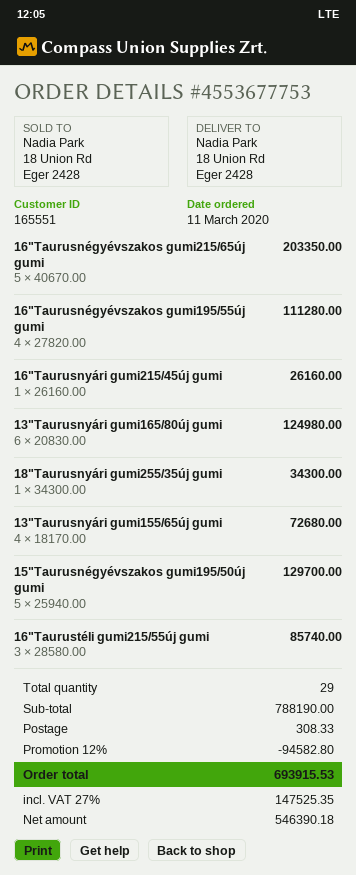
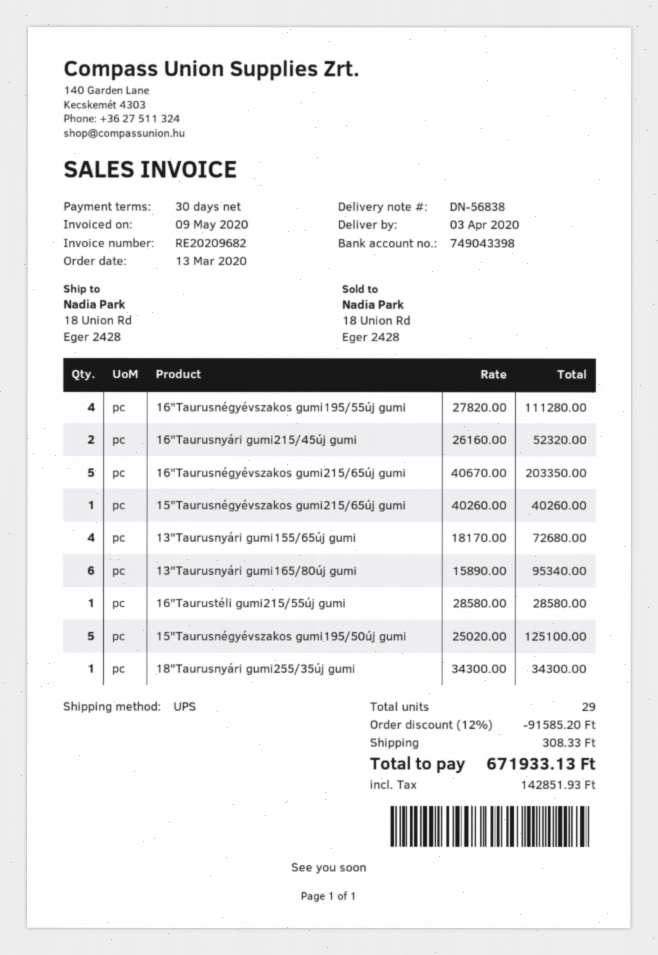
order date: 2020-03-11 -> 2020-03-13
16"Taurusnyári gumi215/45új gumi: 1 x 26160.00 = 26160.00 -> 2 x 26160.00 = 52320.00
13"Taurusnyári gumi165/80új gumi: 6 x 20830.00 = 124980.00 -> 6 x 15890.00 = 95340.00
15"Taurusnégyévszakos gumi195/50új gumi: 5 x 25940.00 = 129700.00 -> 5 x 25020.00 = 125100.00
16"Taurustéli gumi215/55új gumi: 3 x 28580.00 = 85740.00 -> 1 x 28580.00 = 28580.00
15"Taurusnégyévszakos gumi215/65új gumi: none -> 1 x 40260.00 = 40260.00
discount: 12% = 94582.80 -> 12% = 91585.20
tax: 147525.35 -> 142851.93
total: 693915.53 -> 671933.13

